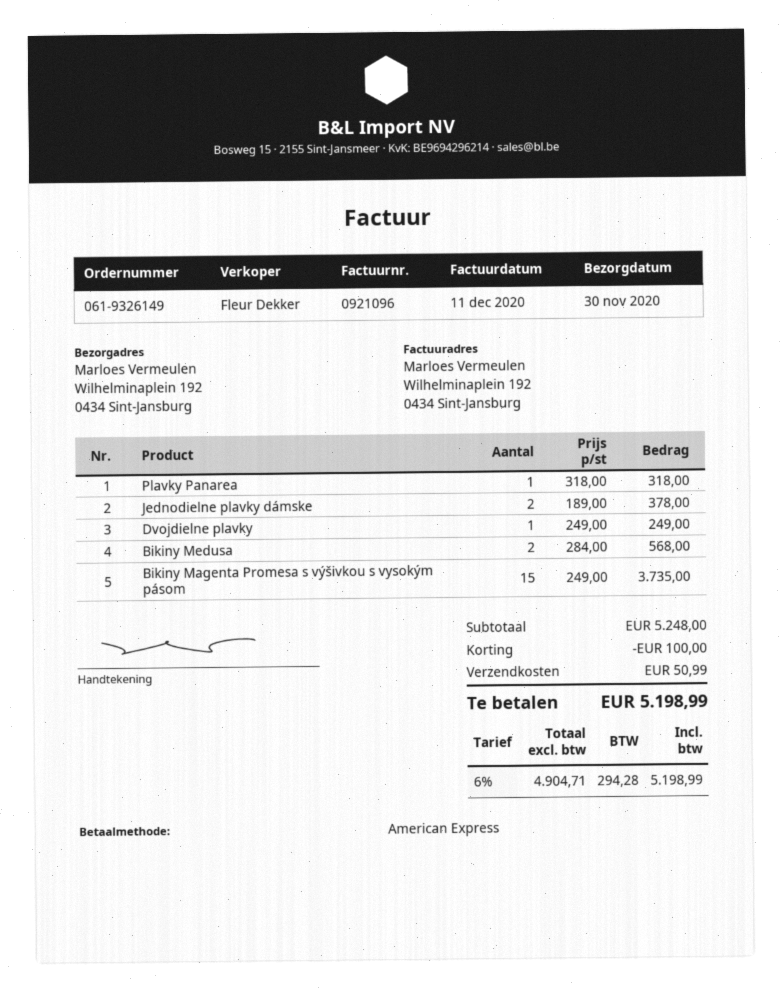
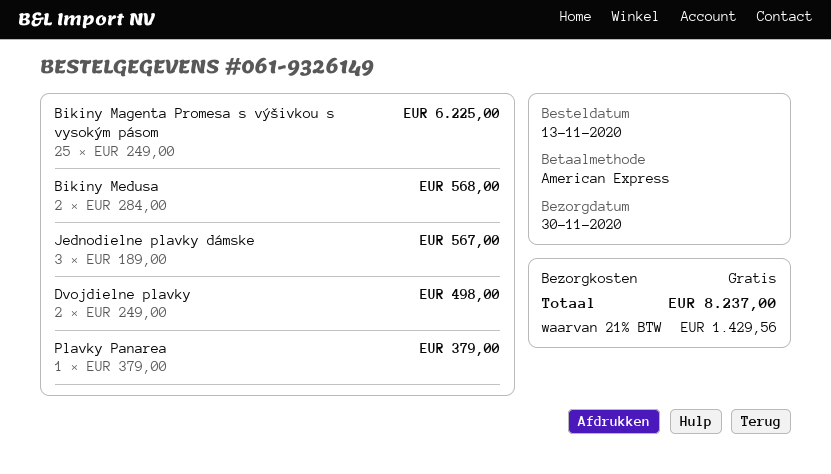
Plavky Panarea: 1 x 318.00 = 318.00 -> 1 x 379.00 = 379.00
Jednodielne plavky dámske: 2 x 189.00 = 378.00 -> 3 x 189.00 = 567.00
Dvojdielne plavky: 1 x 249.00 = 249.00 -> 2 x 249.00 = 498.00
Bikiny Magenta Promesa s výšivkou s vysokým pásom: 15 x 249.00 = 3735.00 -> 25 x 249.00 = 6225.00
discount: 100.00 -> none
shipping: 50.99 -> 0.00
tax: 6% = 294.28 -> 21% = 1429.56
total: 5198.99 -> 8237.00

